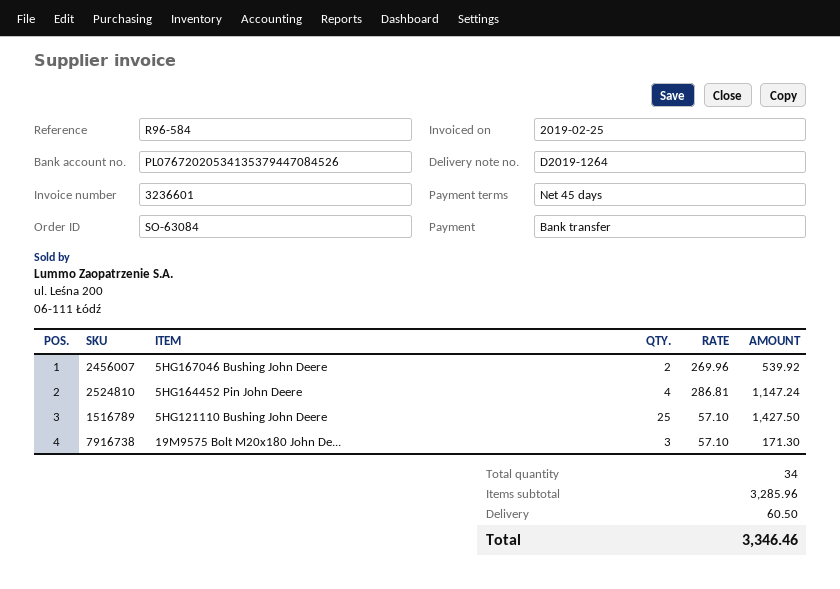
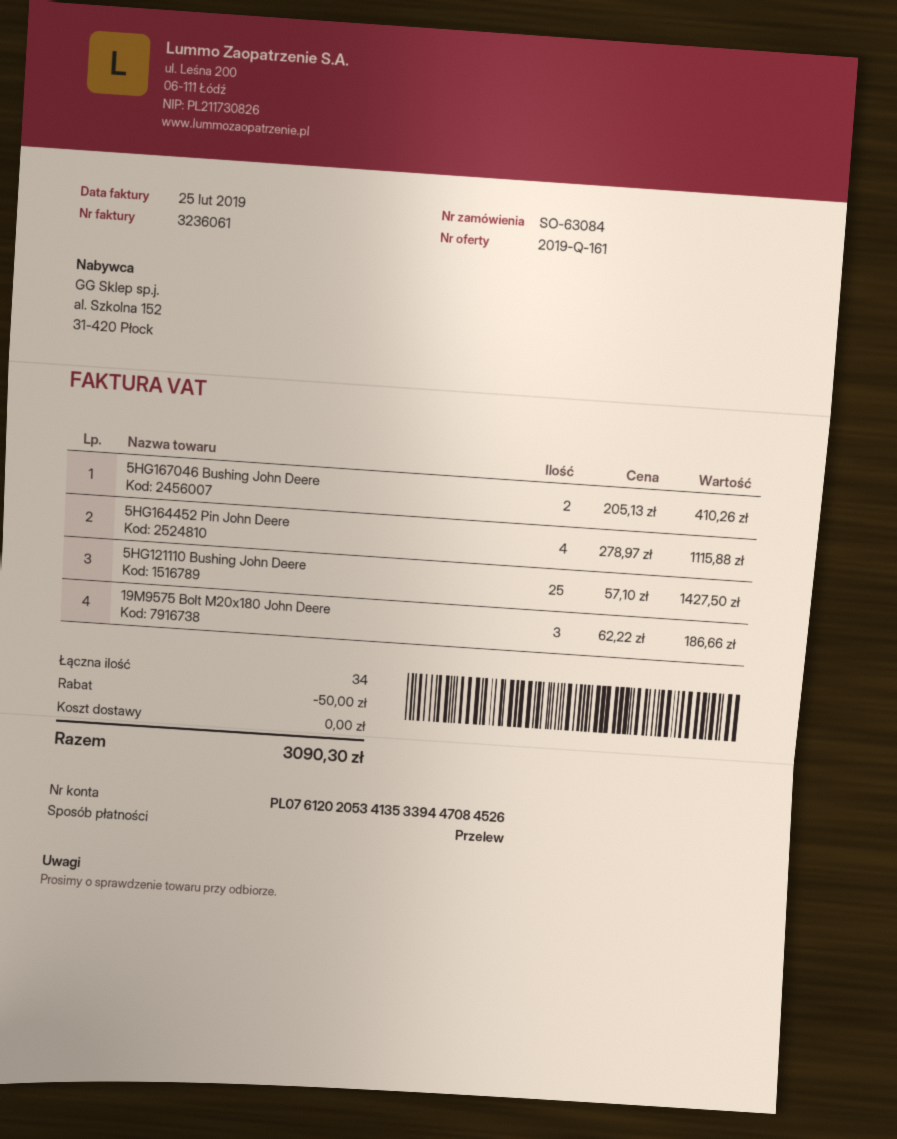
invoice number: 3236601 -> 3236061
bank account: PL07672020534135379447084526 -> PL07612020534135339447084526
5HG167046 Bushing John Deere: 2 x 269.96 = 539.92 -> 2 x 205.13 = 410.26
5HG164452 Pin John Deere: 4 x 286.81 = 1147.24 -> 4 x 278.97 = 1115.88
19M9575 Bolt M20x180 John De...: 3 x 57.10 = 171.30 -> 3 x 62.22 = 186.66
discount: none -> 50.00
shipping: 60.50 -> 0.00
total: 3346.46 -> 3090.30

